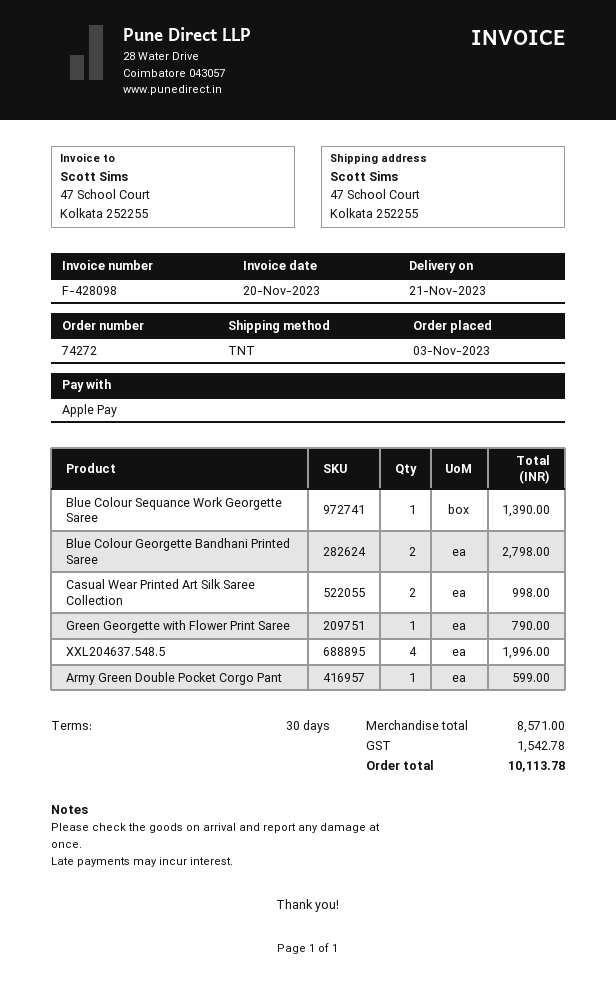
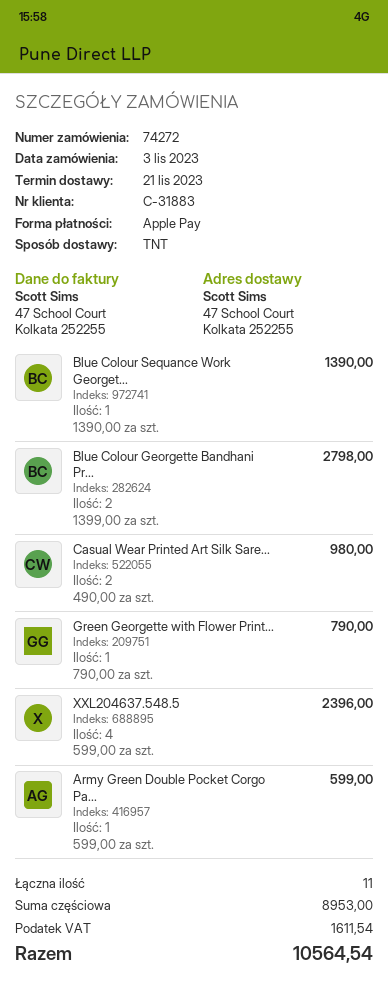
Casual Wear Printed Art Silk Saree Collection: 2 for 998.00 -> 2 for 980.00
XXL204637.548.5: 4 for 1996.00 -> 4 for 2396.00
subtotal: 8571.00 -> 8953.00
tax: 1542.78 -> 1611.54
total: 10113.78 -> 10564.54

